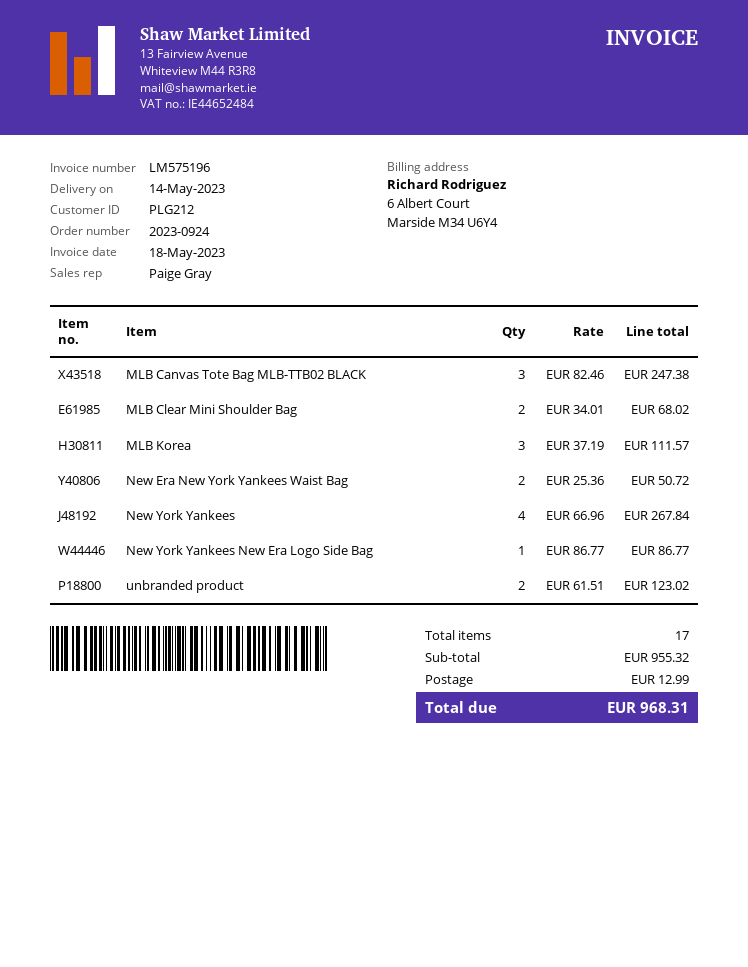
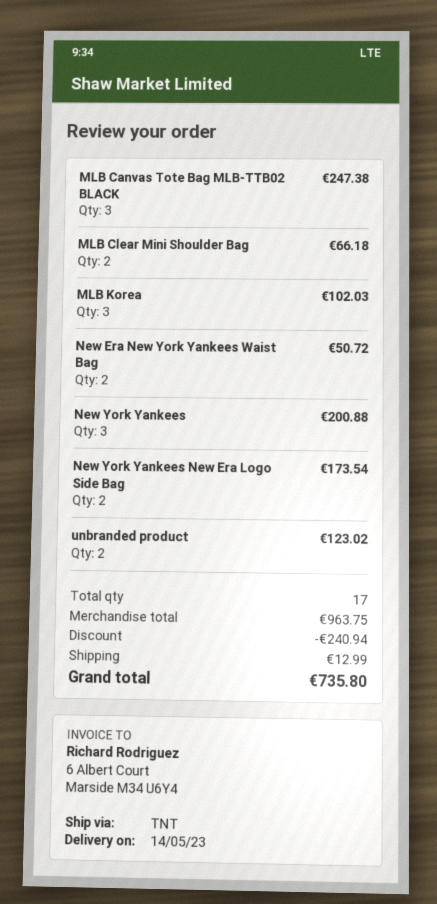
MLB Clear Mini Shoulder Bag: 2 for 68.02 -> 2 for 66.18
MLB Korea: 3 for 111.57 -> 3 for 102.03
New York Yankees: 4 for 267.84 -> 3 for 200.88
New York Yankees New Era Logo Side Bag: 1 for 86.77 -> 2 for 173.54
subtotal: 955.32 -> 963.75
discount: none -> 240.94
total: 968.31 -> 735.80

